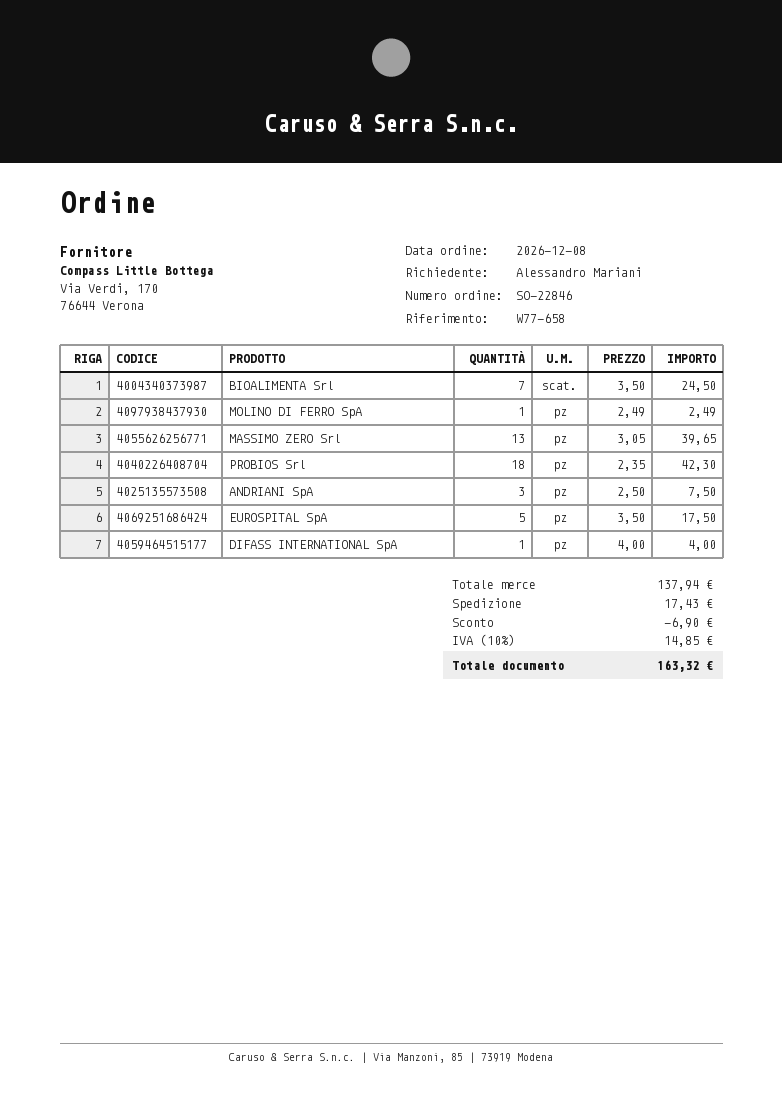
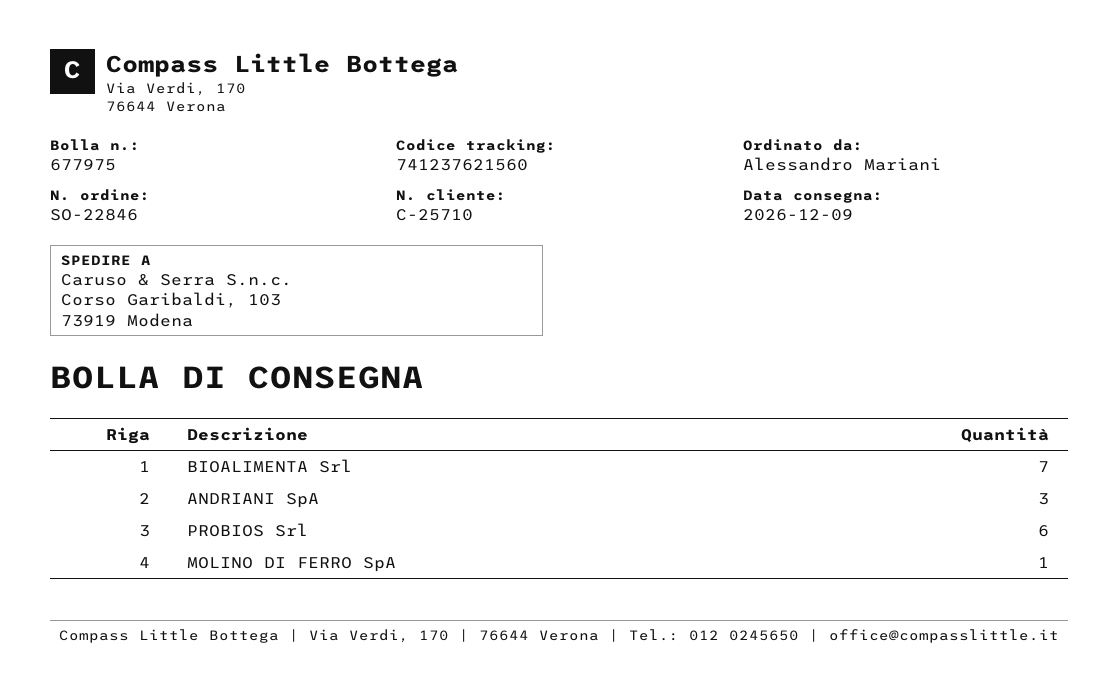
MASSIMO ZERO Srl: 13 -> none
PROBIOS Srl: 18 -> 6
EUROSPITAL SpA: 5 -> none
DIFASS INTERNATIONAL SpA: 1 -> none

